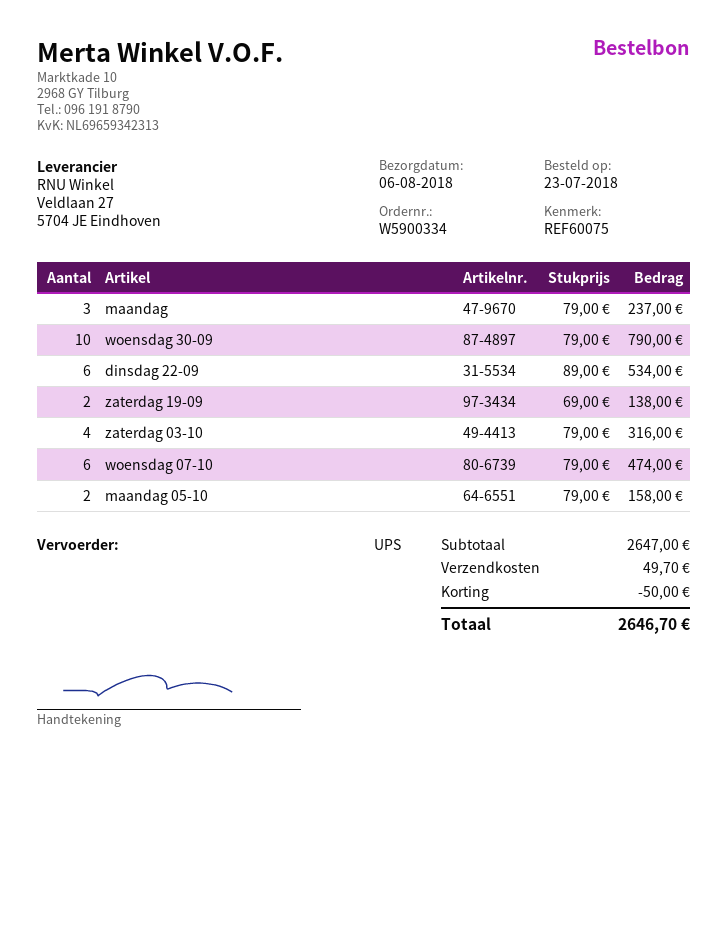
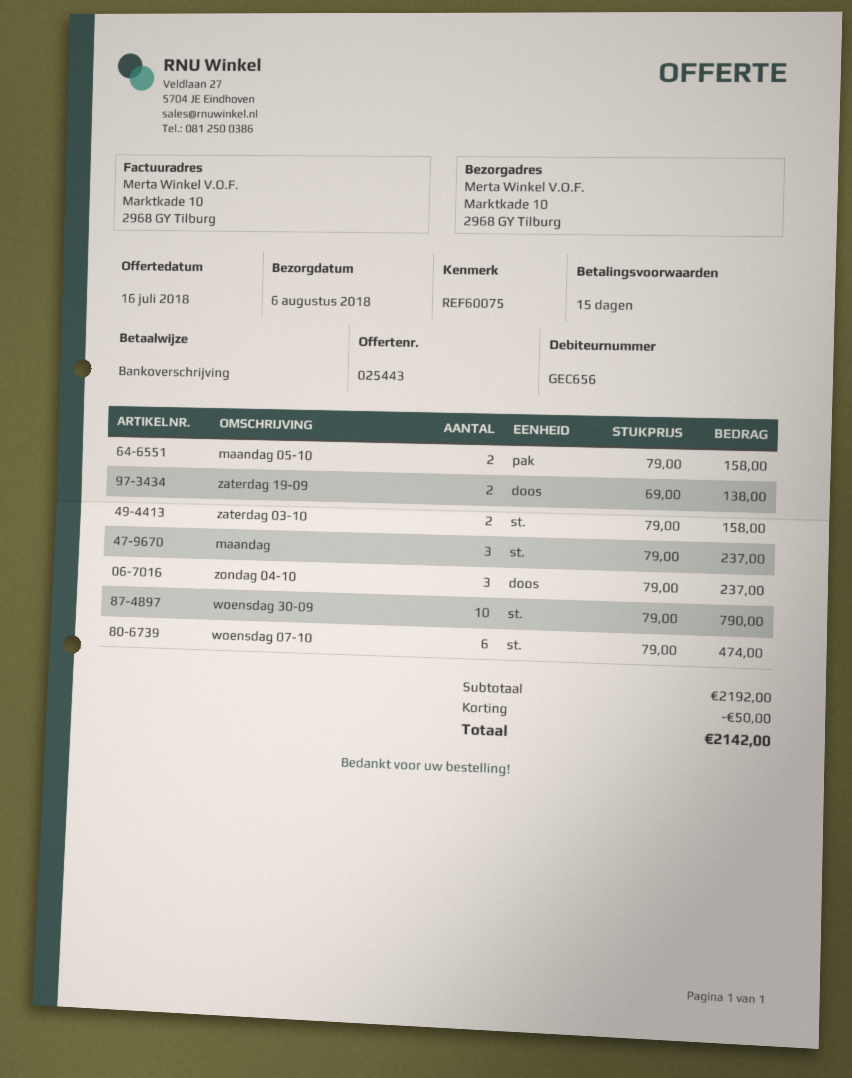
dinsdag 22-09: 6 x 89.00 = 534.00 -> none
zaterdag 03-10: 4 x 79.00 = 316.00 -> 2 x 79.00 = 158.00
zondag 04-10: none -> 3 x 79.00 = 237.00
subtotal: 2647.00 -> 2192.00
shipping: 49.70 -> none
total: 2646.70 -> 2142.00

